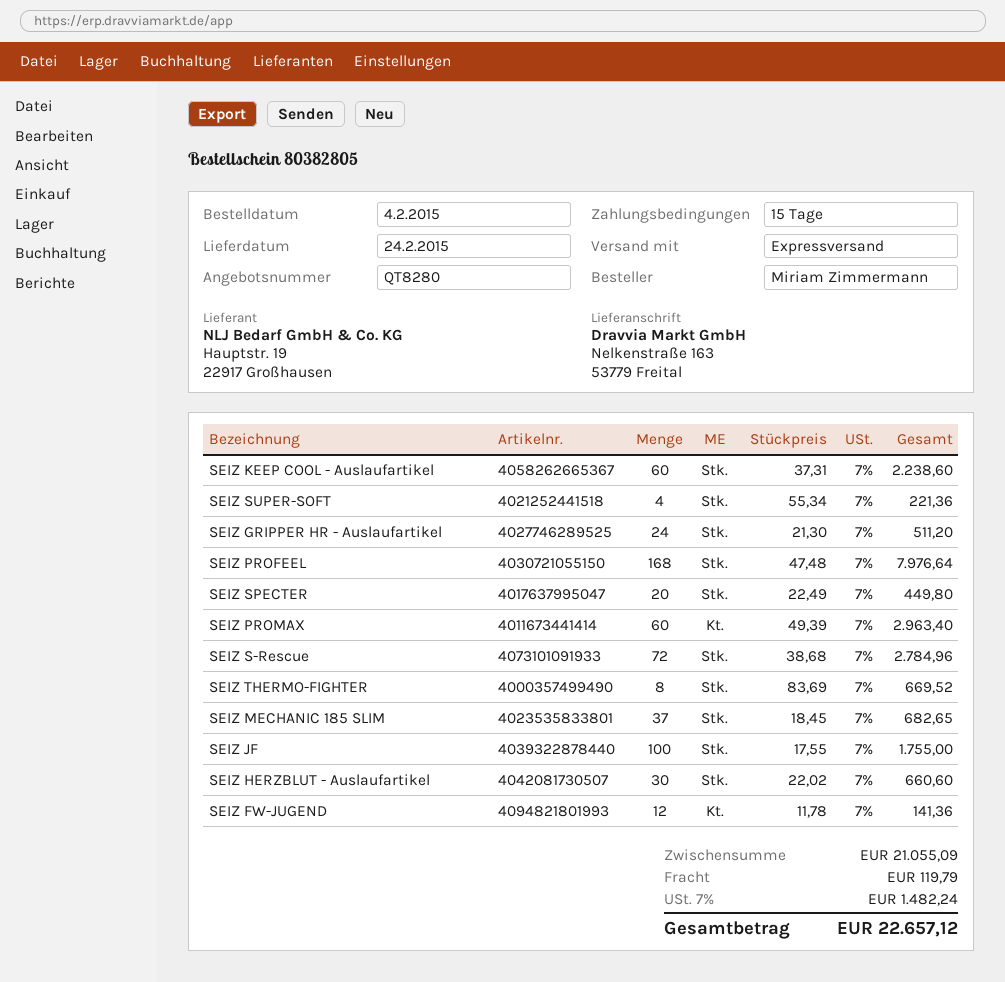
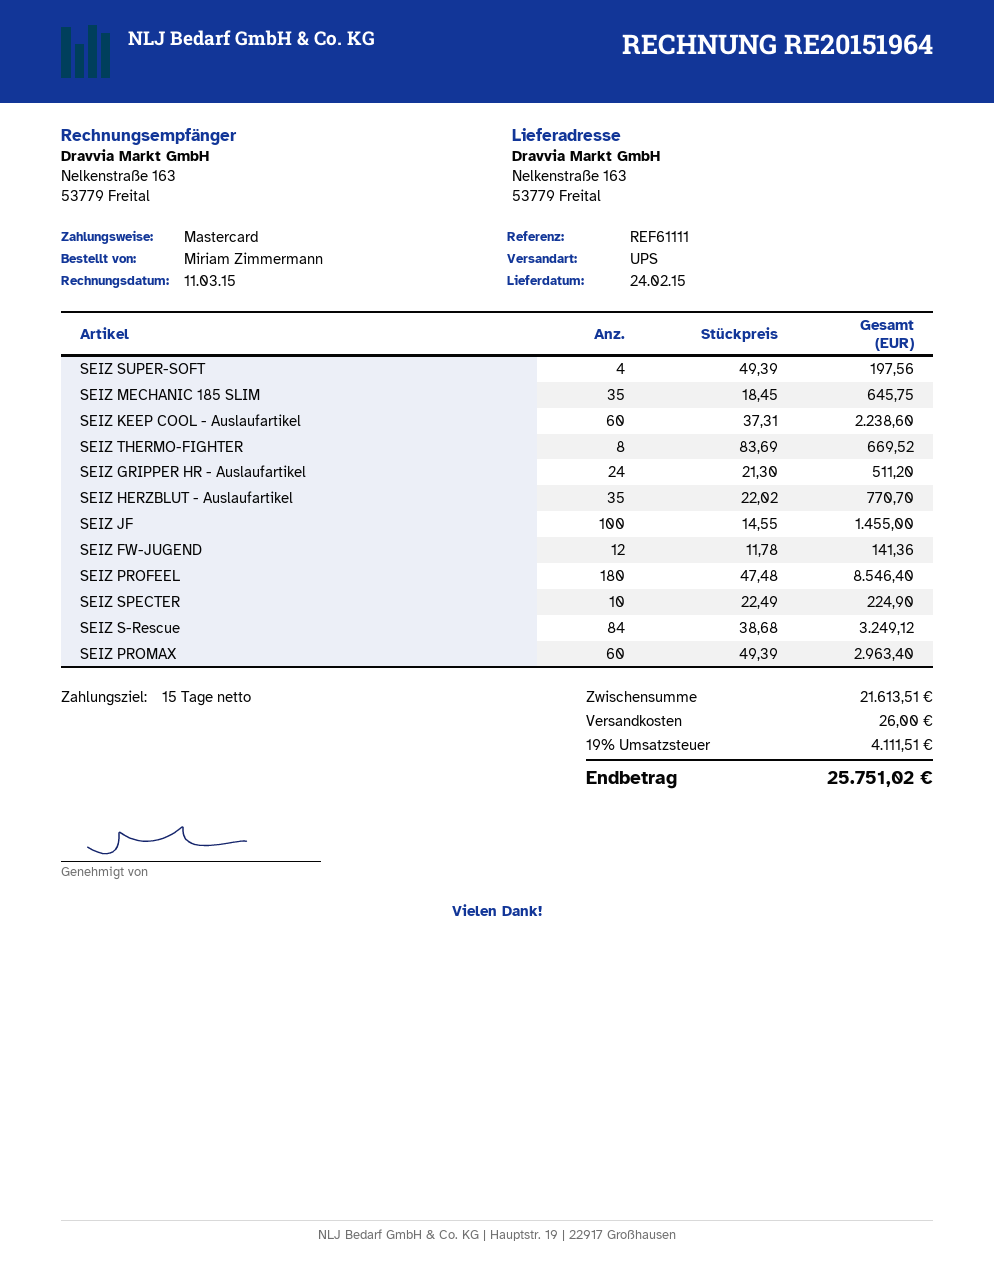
shipping method: express -> UPS
SEIZ SUPER-SOFT: 4 x 55.34 = 221.36 -> 4 x 49.39 = 197.56
SEIZ PROFEEL: 168 x 47.48 = 7976.64 -> 180 x 47.48 = 8546.40
SEIZ SPECTER: 20 x 22.49 = 449.80 -> 10 x 22.49 = 224.90
SEIZ S-Rescue: 72 x 38.68 = 2784.96 -> 84 x 38.68 = 3249.12
SEIZ MECHANIC 185 SLIM: 37 x 18.45 = 682.65 -> 35 x 18.45 = 645.75
SEIZ JF: 100 x 17.55 = 1755.00 -> 100 x 14.55 = 1455.00
SEIZ HERZBLUT - Auslaufartikel: 30 x 22.02 = 660.60 -> 35 x 22.02 = 770.70
subtotal: 21055.09 -> 21613.51
shipping: 119.79 -> 26.00
tax: 7% = 1482.24 -> 19% = 4111.51
total: 22657.12 -> 25751.02

